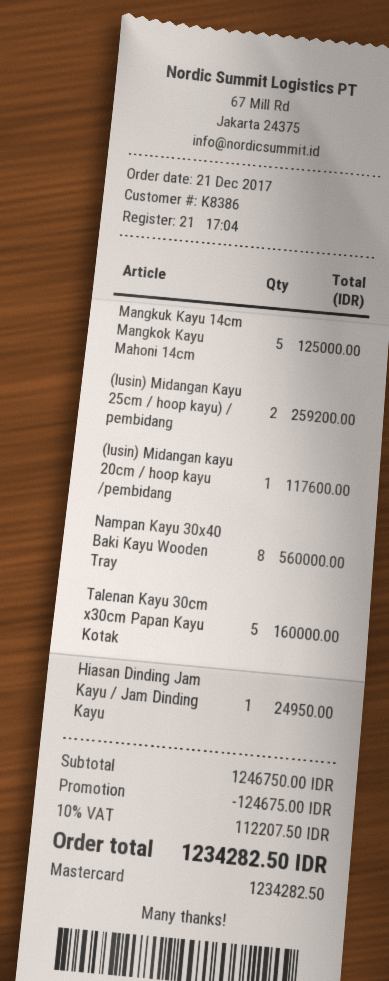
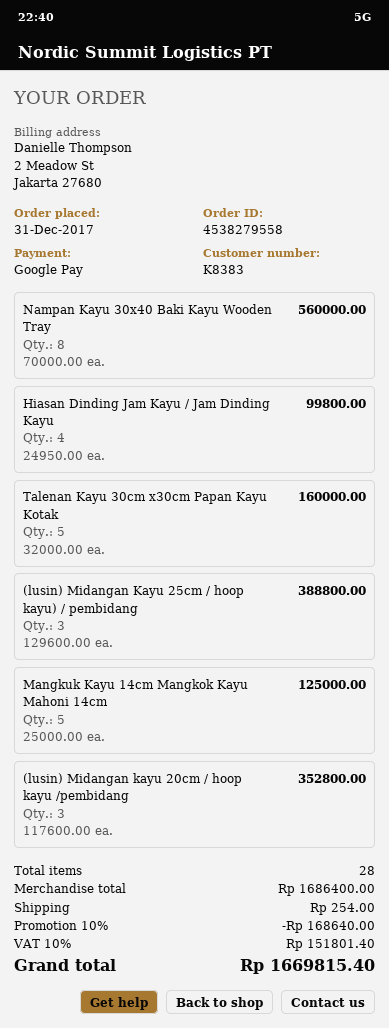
order date: 2017-12-21 -> 2017-12-31
customer number: K8386 -> K8383
payment method: Mastercard -> Google Pay
(lusin) Midangan Kayu 25cm / hoop kayu) / pembidang: 2 for 259200.00 -> 3 for 388800.00
(lusin) Midangan kayu 20cm / hoop kayu /pembidang: 1 for 117600.00 -> 3 for 352800.00
Hiasan Dinding Jam Kayu / Jam Dinding Kayu: 1 for 24950.00 -> 4 for 99800.00
subtotal: 1246750.00 -> 1686400.00
discount: 124675.00 -> 168640.00
shipping: none -> 254.00
tax: 10% = 112207.50 -> 10% = 151801.40
total: 1234282.50 -> 1669815.40

